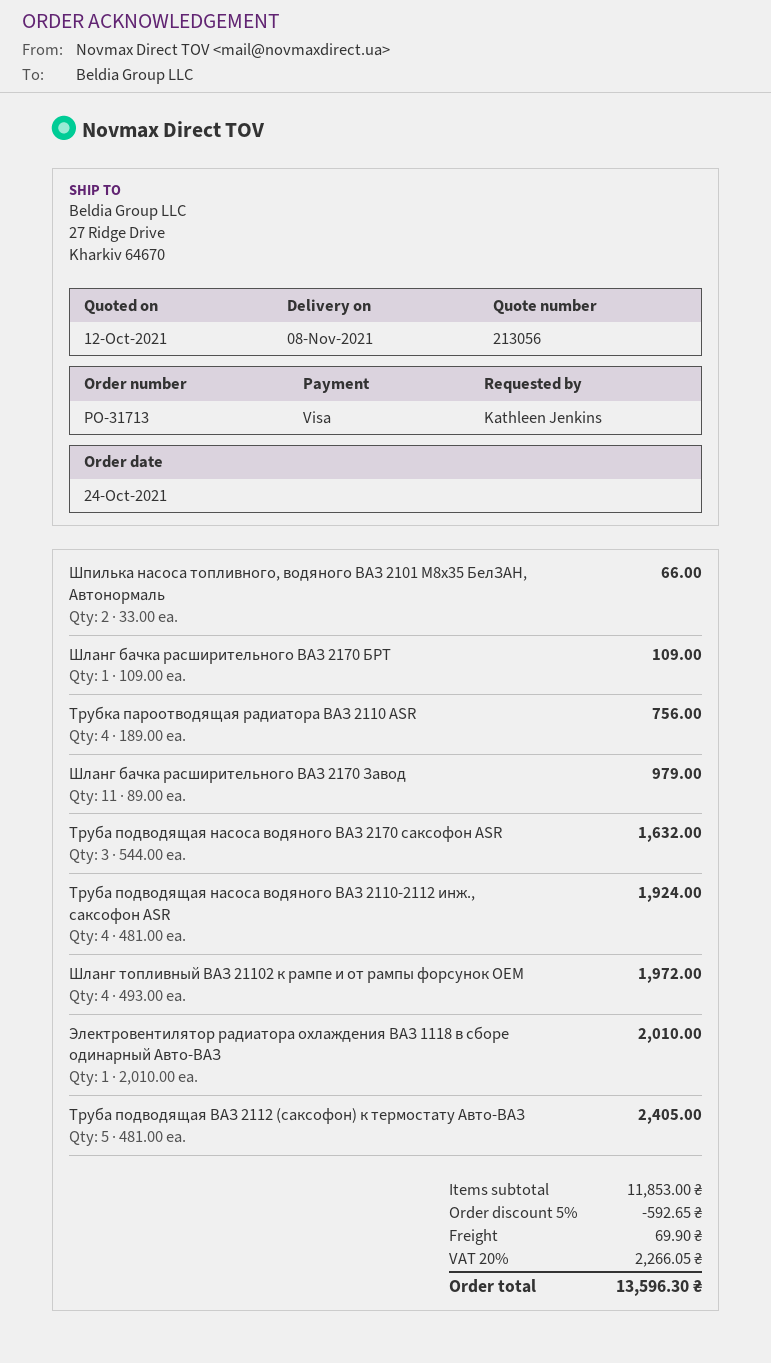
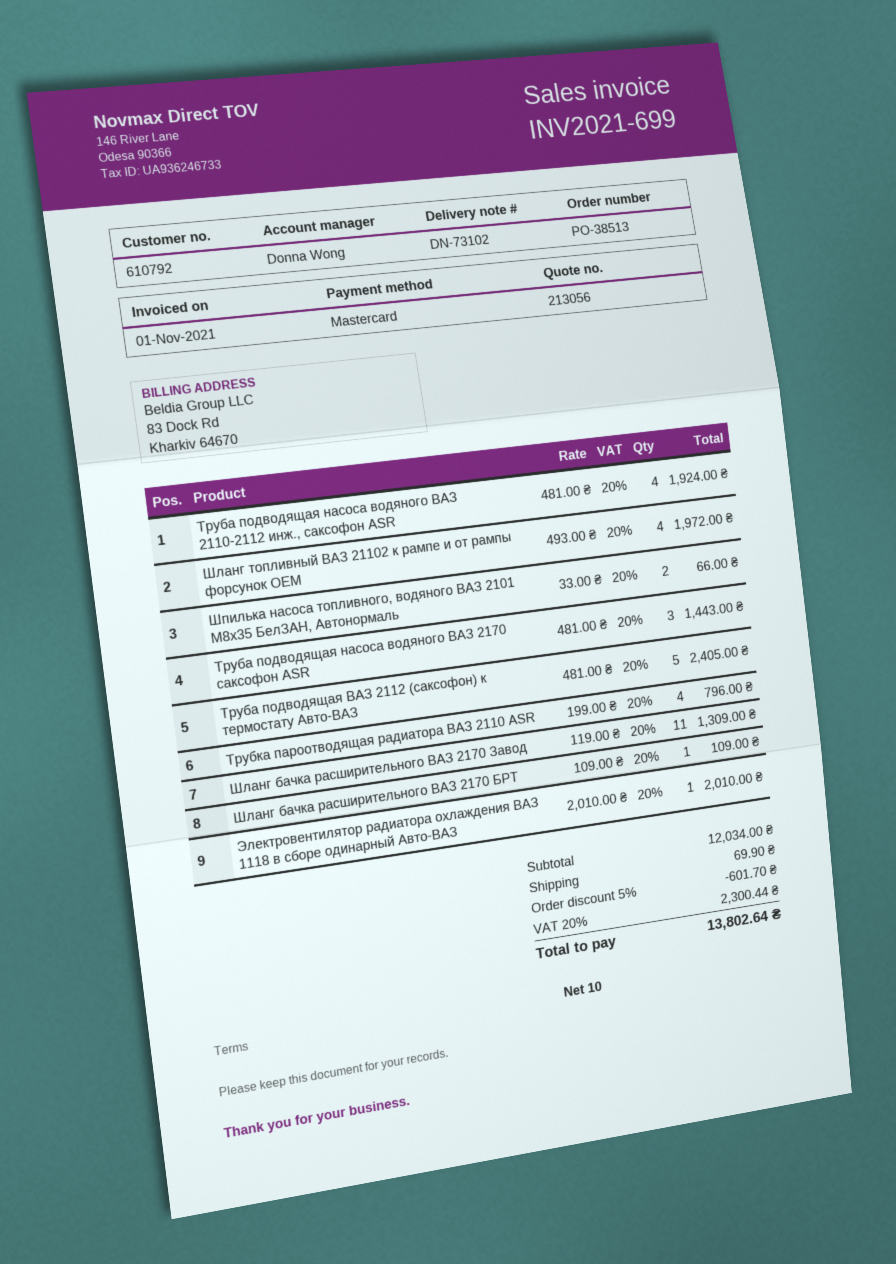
order number: PO-31713 -> PO-38513
payment method: Visa -> Mastercard
Трубка пароотводящая радиатора ВАЗ 2110 ASR: 4 x 189.00 = 756.00 -> 4 x 199.00 = 796.00
Шланг бачка расширительного ВАЗ 2170 Завод: 11 x 89.00 = 979.00 -> 11 x 119.00 = 1309.00
Труба подводящая насоса водяного ВАЗ 2170 саксофон ASR: 3 x 544.00 = 1632.00 -> 3 x 481.00 = 1443.00
subtotal: 11853.00 -> 12034.00
discount: 5% = 592.65 -> 5% = 601.70
tax: 20% = 2266.05 -> 20% = 2300.44
total: 13596.30 -> 13802.64

